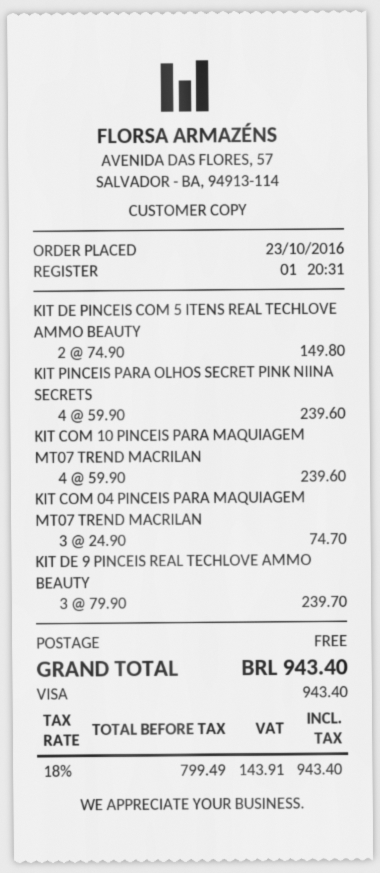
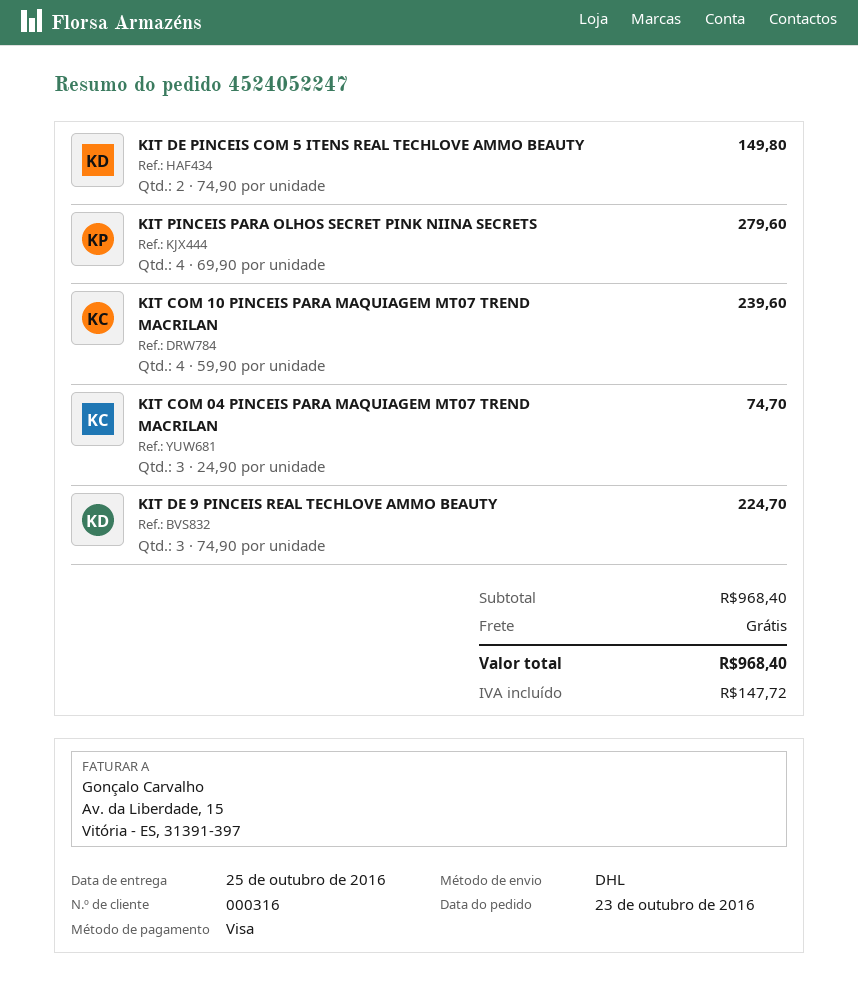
KIT PINCEIS PARA OLHOS SECRET PINK NIINA SECRETS: 4 x 59.90 = 239.60 -> 4 x 69.90 = 279.60
KIT DE 9 PINCEIS REAL TECHLOVE AMMO BEAUTY: 3 x 79.90 = 239.70 -> 3 x 74.90 = 224.70
tax: 143.91 -> 147.72
total: 943.40 -> 968.40

